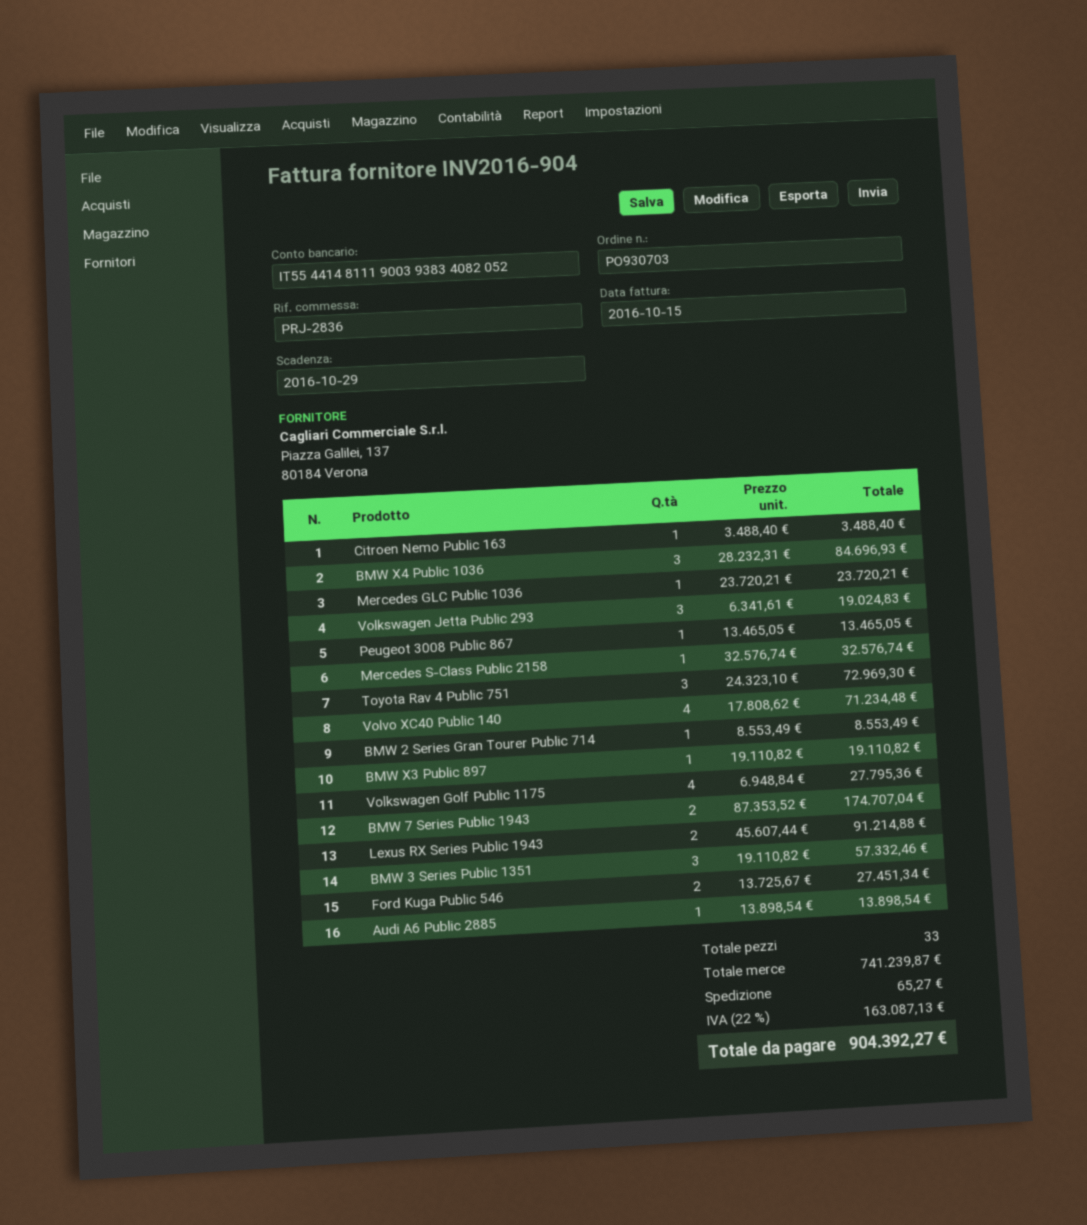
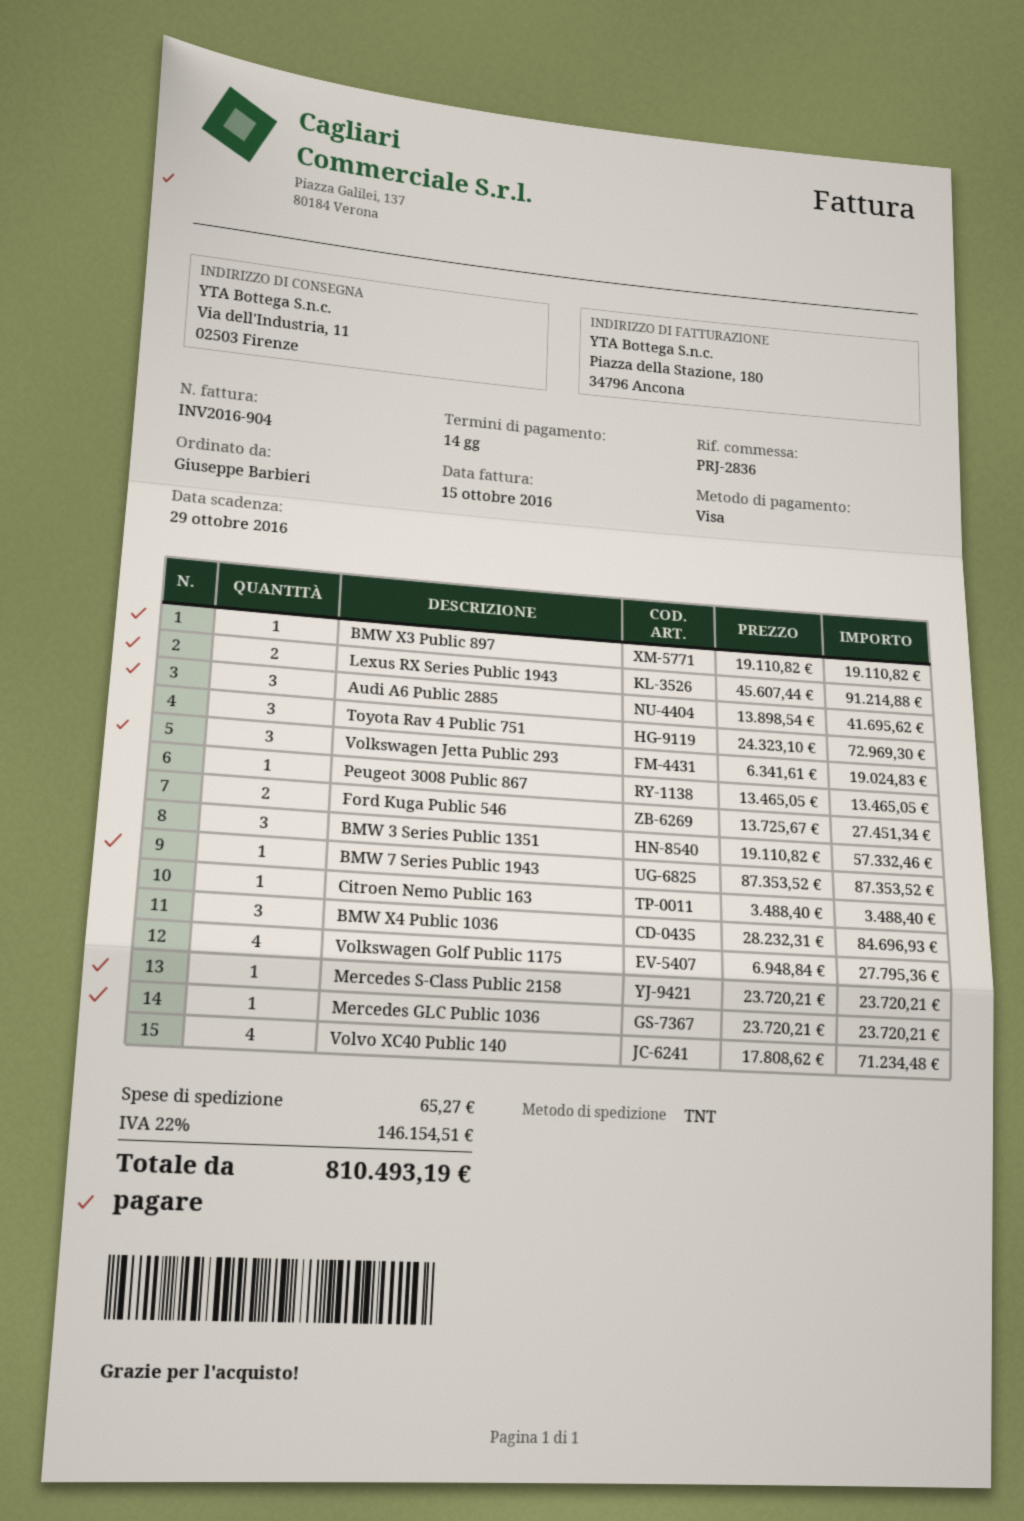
Mercedes S-Class Public 2158: 1 x 32576.74 = 32576.74 -> 1 x 23720.21 = 23720.21
BMW 2 Series Gran Tourer Public 714: 1 x 8553.49 = 8553.49 -> none
BMW 7 Series Public 1943: 2 x 87353.52 = 174707.04 -> 1 x 87353.52 = 87353.52
Audi A6 Public 2885: 1 x 13898.54 = 13898.54 -> 3 x 13898.54 = 41695.62
tax: 22% = 163087.13 -> 22% = 146154.51
total: 904392.27 -> 810493.19

